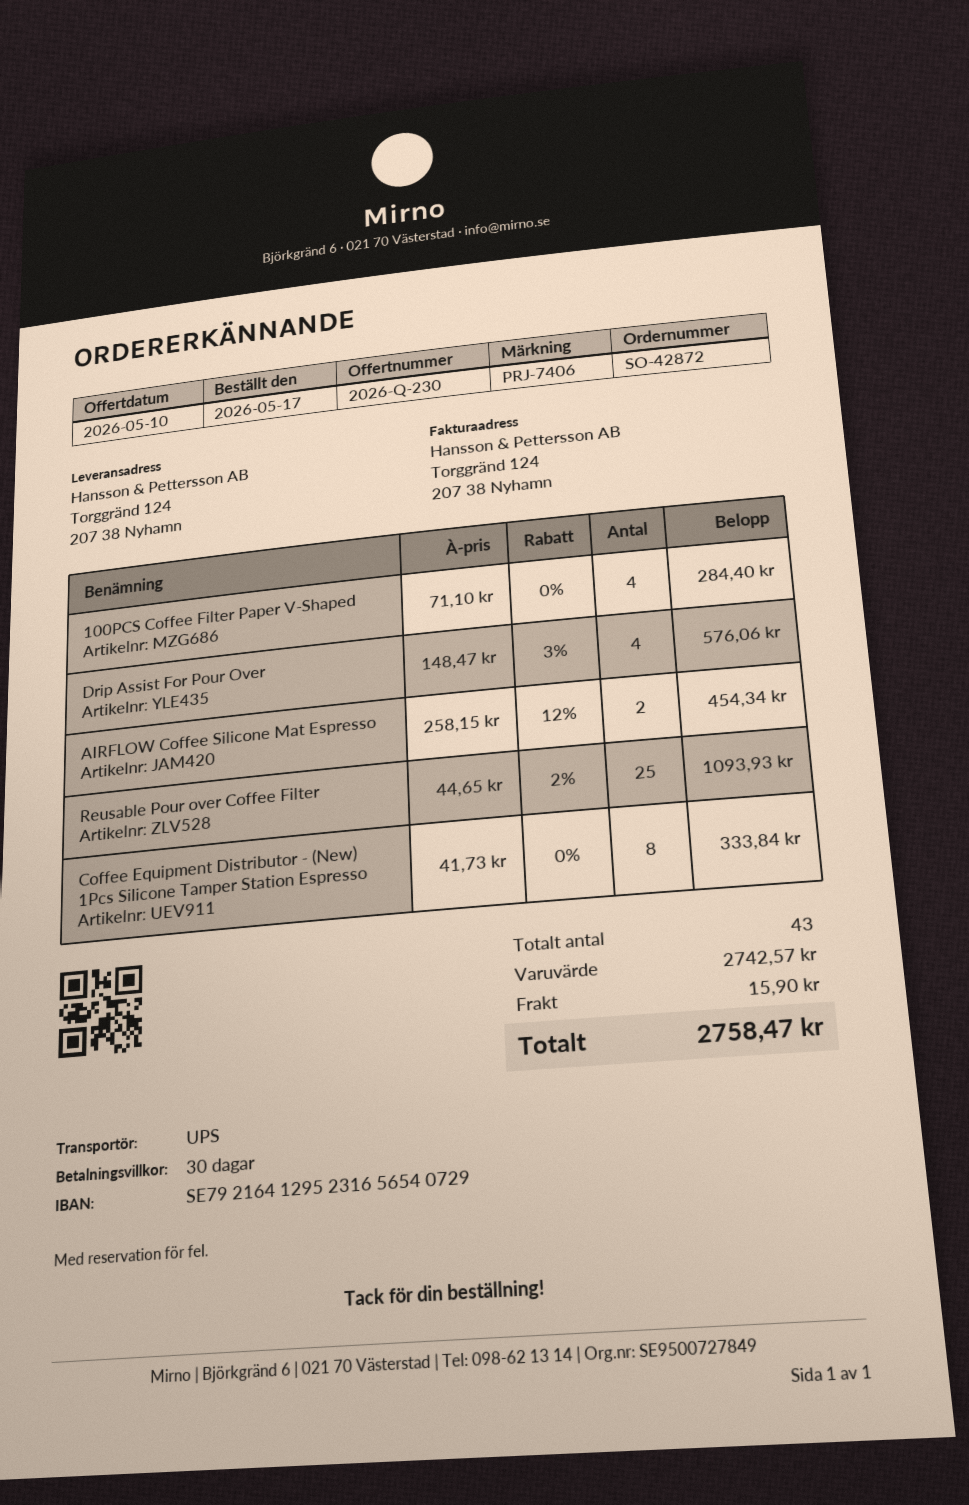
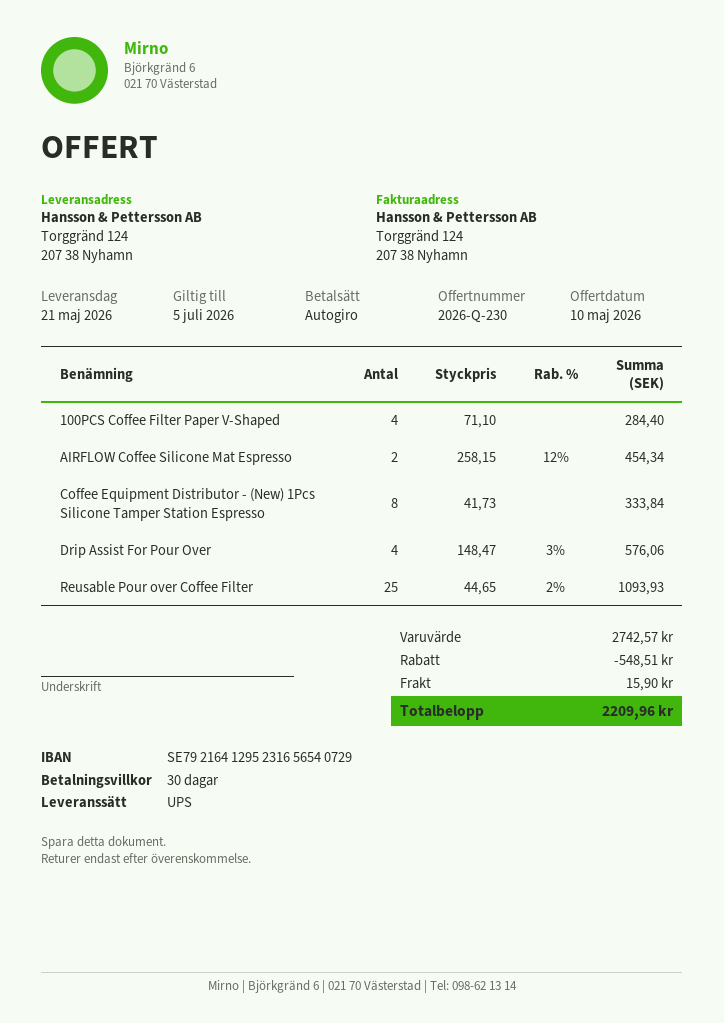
discount: none -> 548.51
total: 2758.47 -> 2209.96

